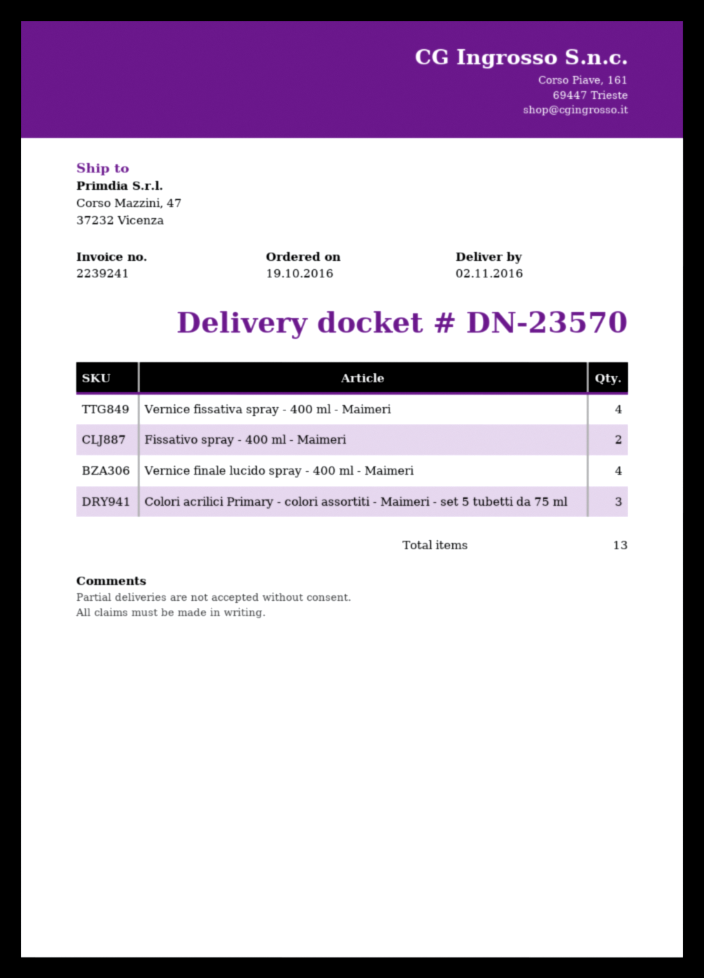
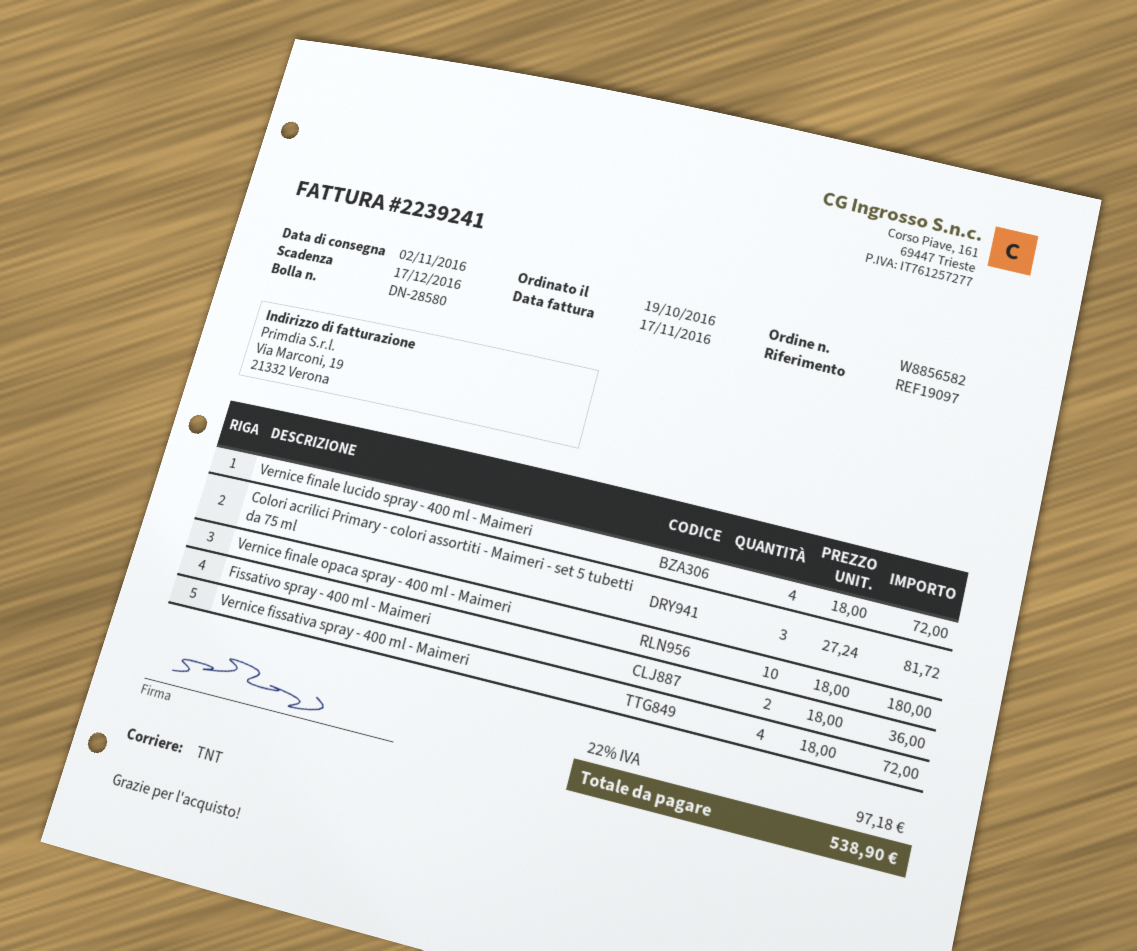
delivery note number: DN-23570 -> DN-28580
Vernice finale opaca spray - 400 ml - Maimeri: none -> 10

